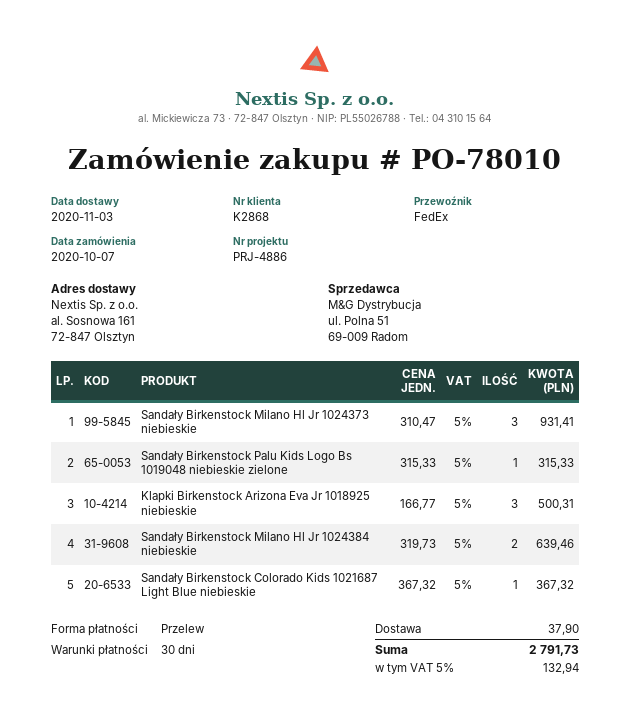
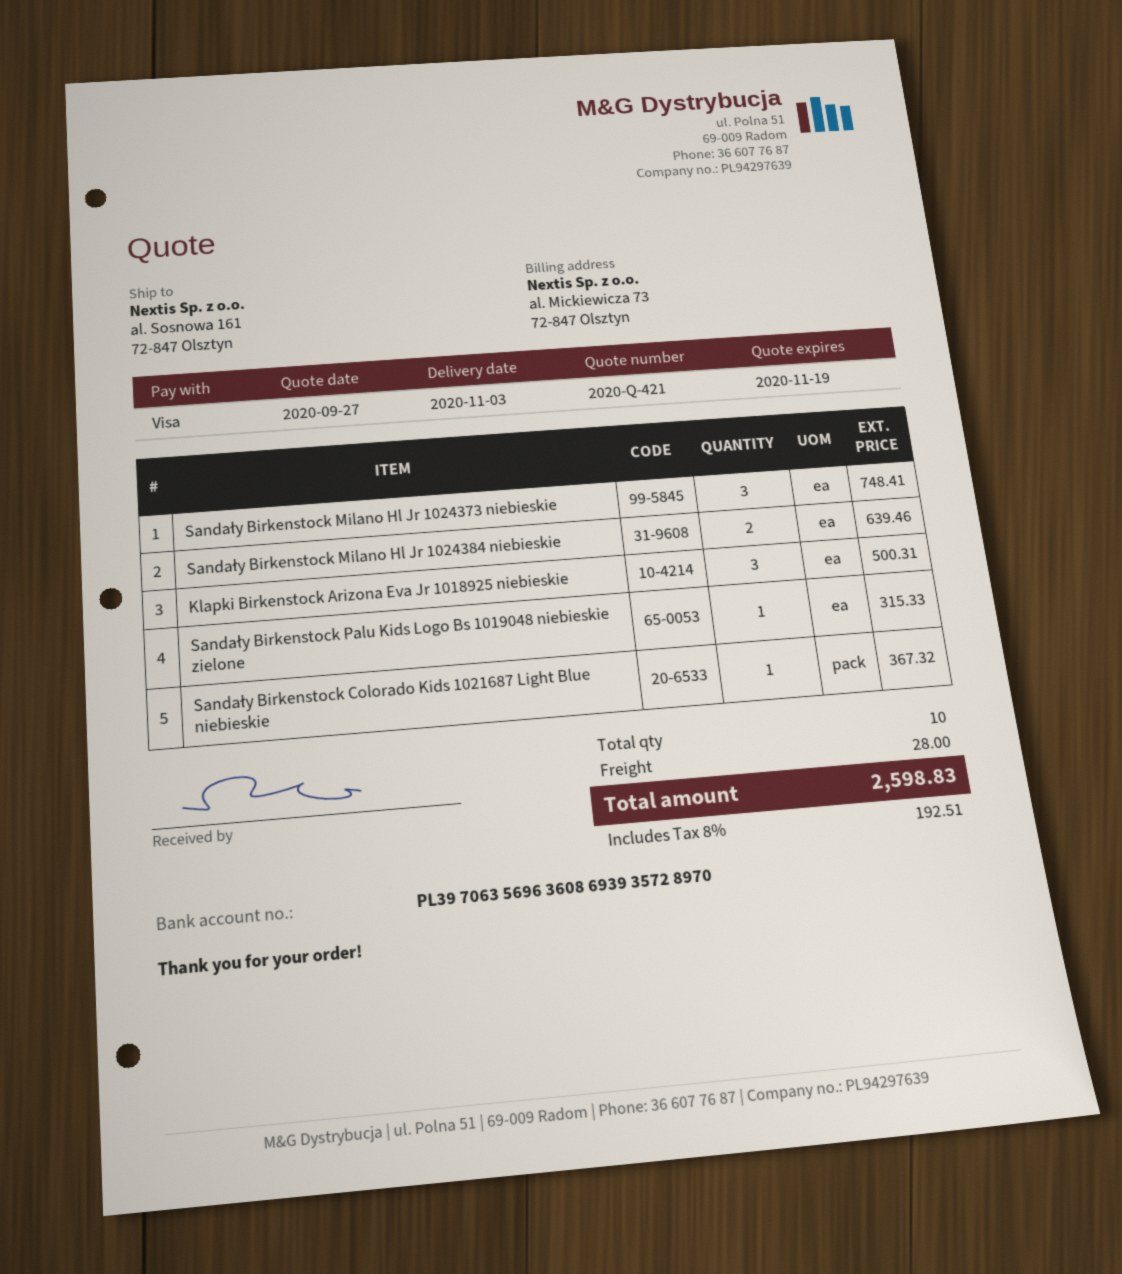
payment method: bank transfer -> Visa
Sandały Birkenstock Milano Hl Jr 1024373 niebieskie: 3 for 931.41 -> 3 for 748.41
shipping: 37.90 -> 28.00
tax: 5% = 132.94 -> 8% = 192.51
total: 2791.73 -> 2598.83

